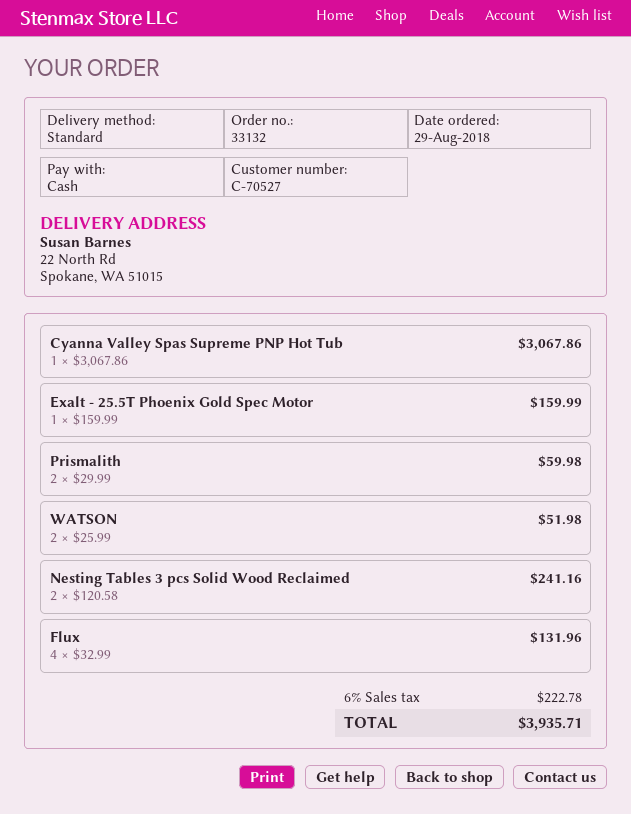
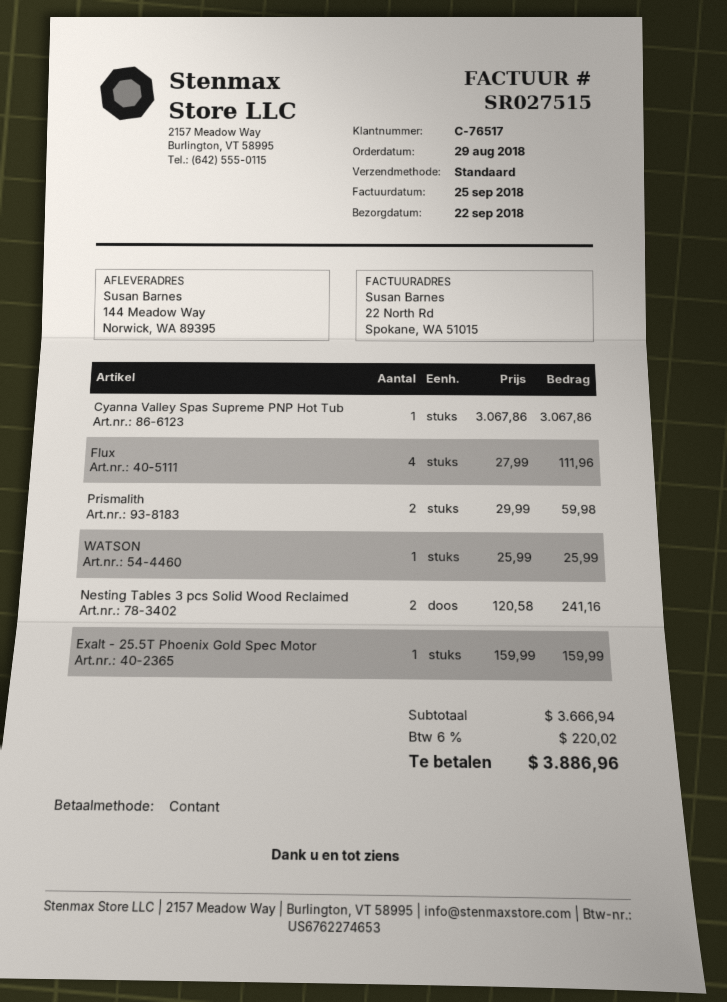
customer number: C-70527 -> C-76517
ship to: 22 North Rd, Spokane, WA 51015 -> 144 Meadow Way, Norwick, WA 89395
WATSON: 2 x 25.99 = 51.98 -> 1 x 25.99 = 25.99
Flux: 4 x 32.99 = 131.96 -> 4 x 27.99 = 111.96
tax: 6% = 222.78 -> 6% = 220.02
total: 3935.71 -> 3886.96

